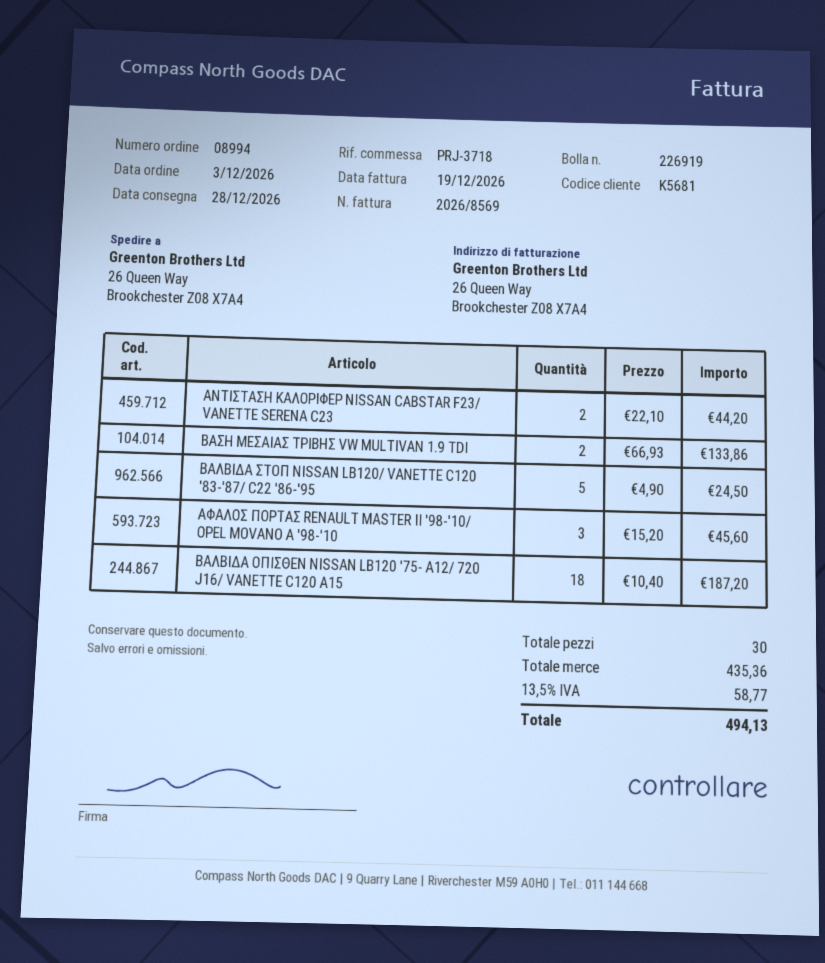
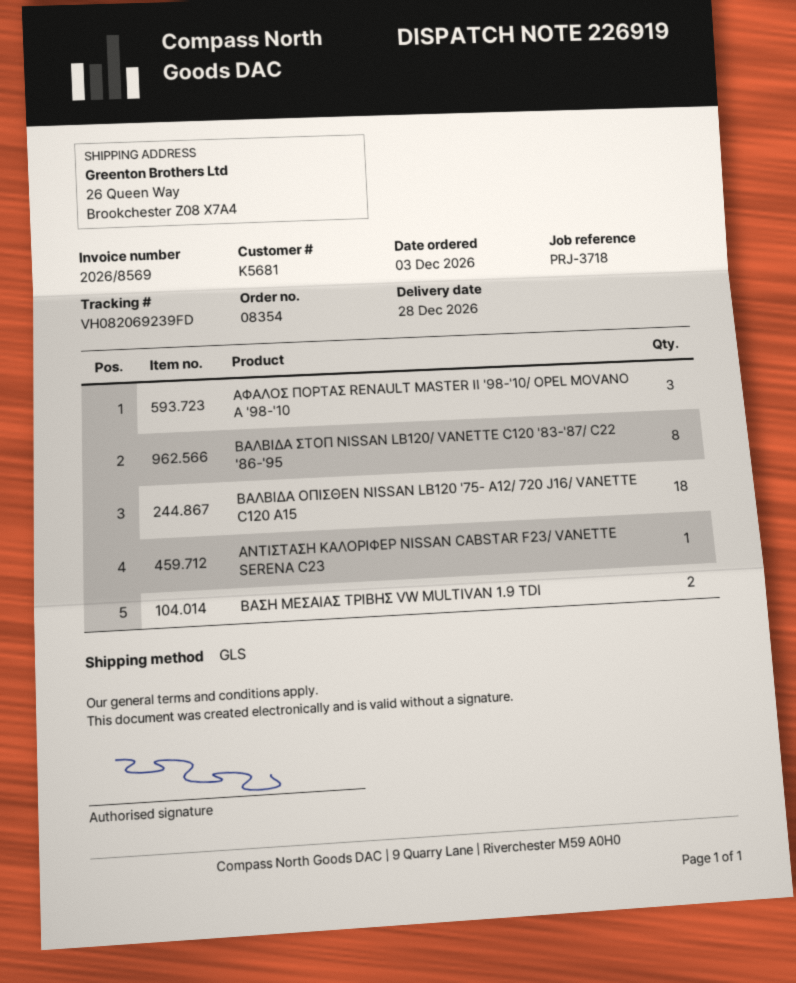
order number: 08994 -> 08354
ΑΝΤΙΣΤΑΣΗ ΚΑΛΟΡΙΦΕΡ NISSAN CABSTAR F23/ VANETTE SERENA C23: 2 -> 1
ΒΑΛΒΙΔΑ ΣΤΟΠ NISSAN LB120/ VANETTE C120 '83-'87/ C22 '86-'95: 5 -> 8

